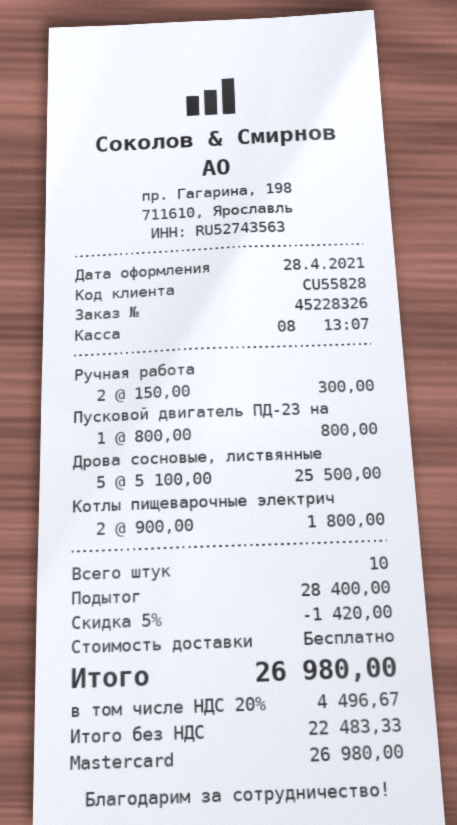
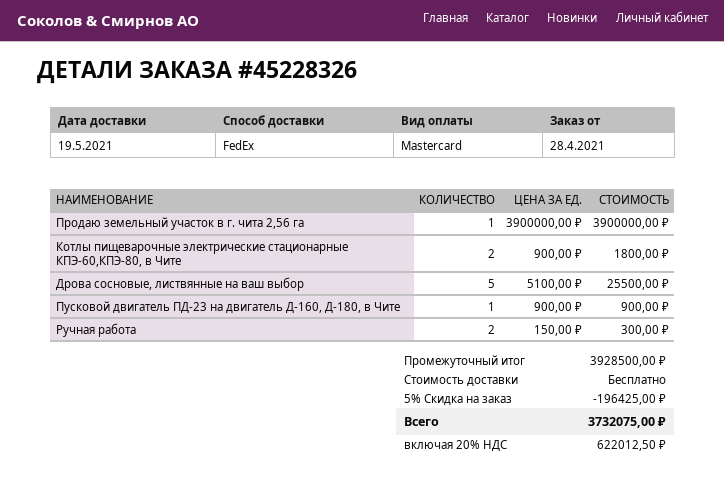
Пусковой двигатель ПД-23 на: 1 x 800.00 = 800.00 -> 1 x 900.00 = 900.00
Продаю земельный участок в г. чита 2,56 га: none -> 1 x 3900000.00 = 3900000.00
subtotal: 28400.00 -> 3928500.00
discount: 5% = 1420.00 -> 5% = 196425.00
tax: 20% = 4496.67 -> 20% = 622012.50
total: 26980.00 -> 3732075.00

